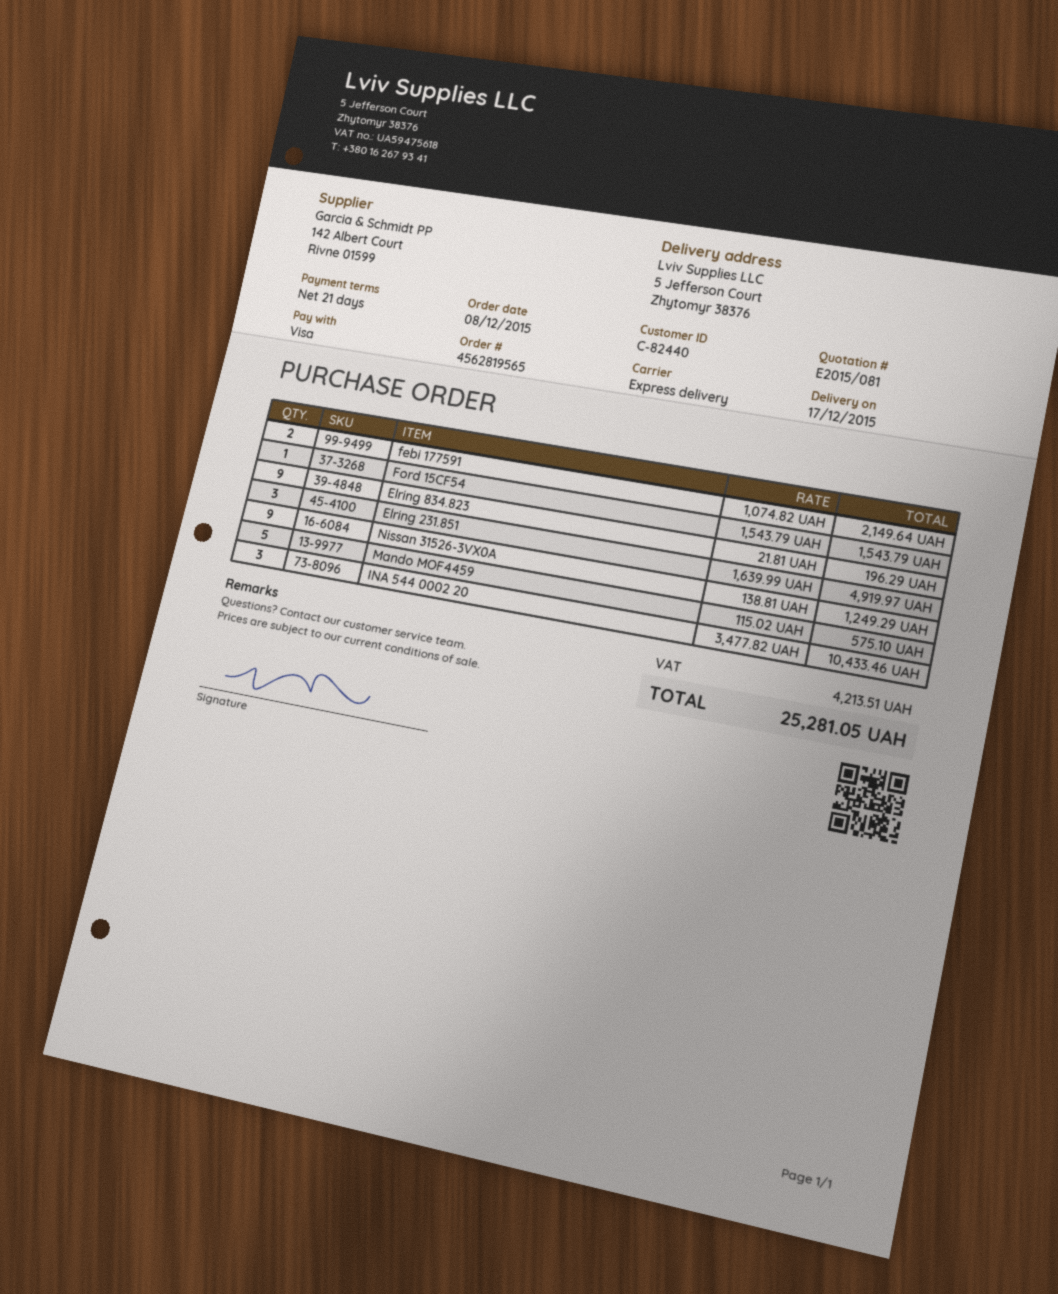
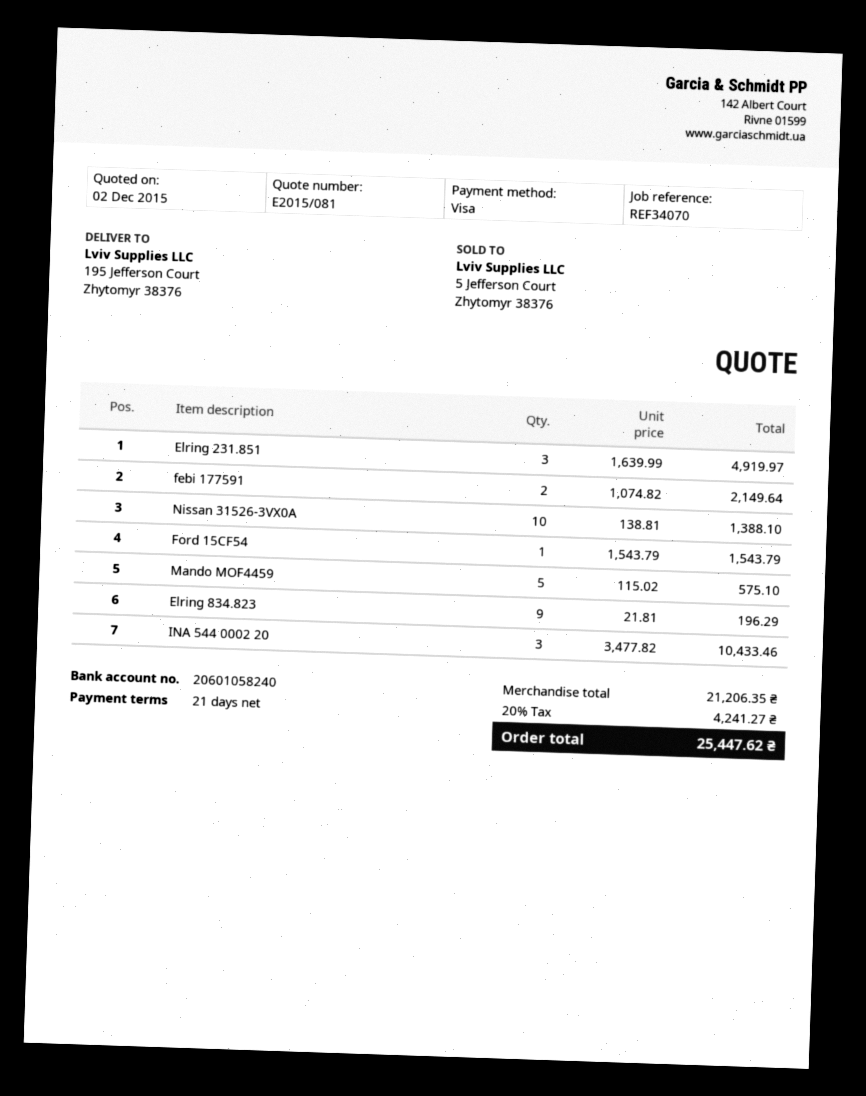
ship to: 5 Jefferson Court, Zhytomyr 38376 -> 195 Jefferson Court, Zhytomyr 38376
Nissan 31526-3VX0A: 9 x 138.81 = 1249.29 -> 10 x 138.81 = 1388.10
tax: 4213.51 -> 4241.27
total: 25281.05 -> 25447.62

